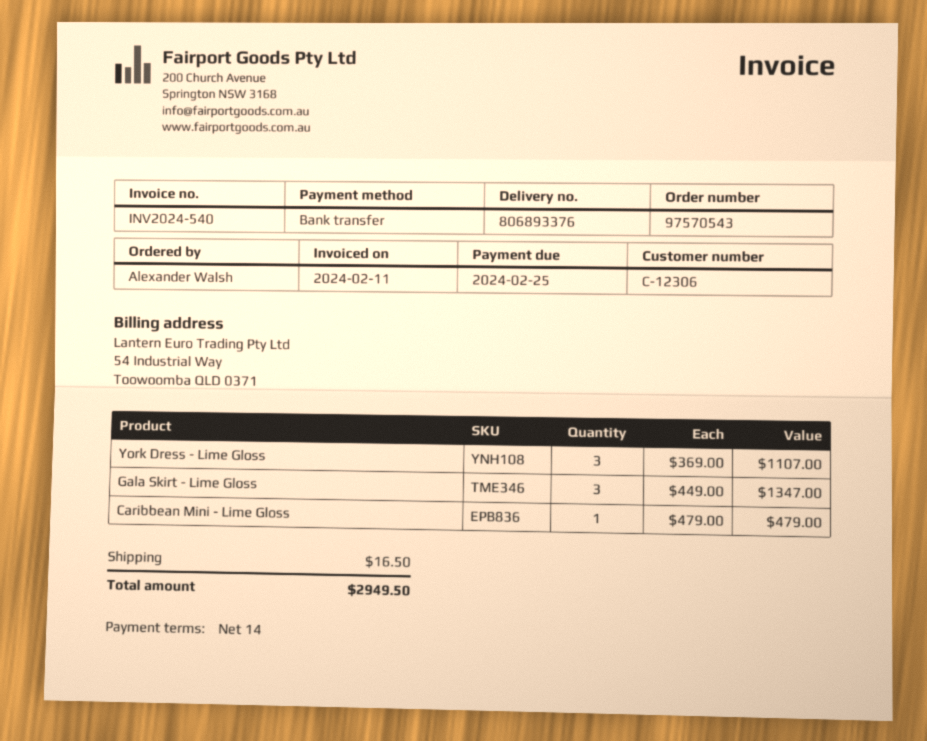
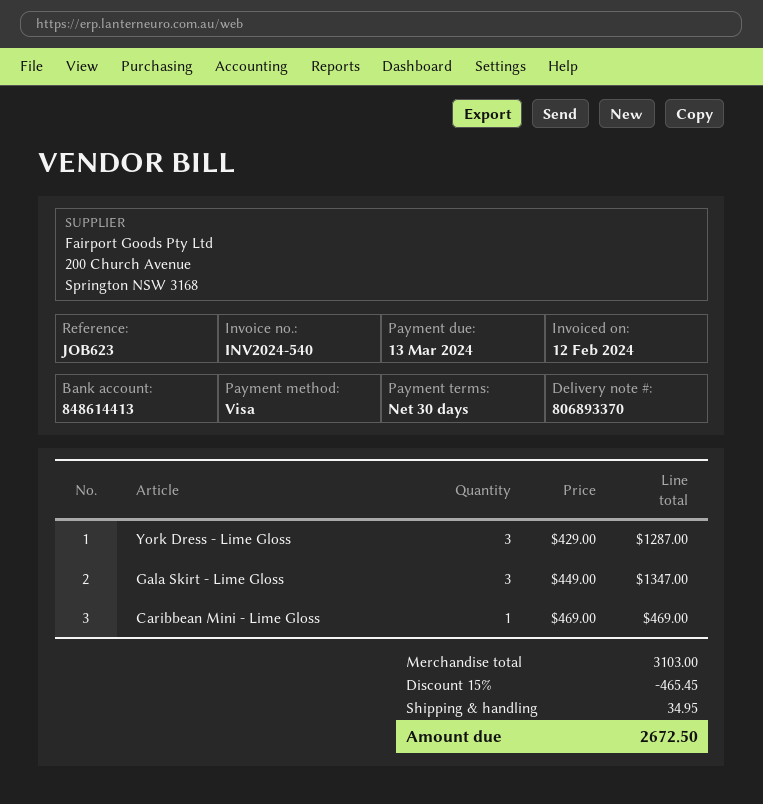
delivery note number: 806893376 -> 806893370
invoice date: 2024-02-11 -> 2024-02-12
payment terms: 14 days -> 30 days
due date: 2024-02-25 -> 2024-03-13
payment method: bank transfer -> Visa
York Dress - Lime Gloss: 3 x 369.00 = 1107.00 -> 3 x 429.00 = 1287.00
Caribbean Mini - Lime Gloss: 1 x 479.00 = 479.00 -> 1 x 469.00 = 469.00
discount: none -> 15% = 465.45
shipping: 16.50 -> 34.95
total: 2949.50 -> 2672.50

